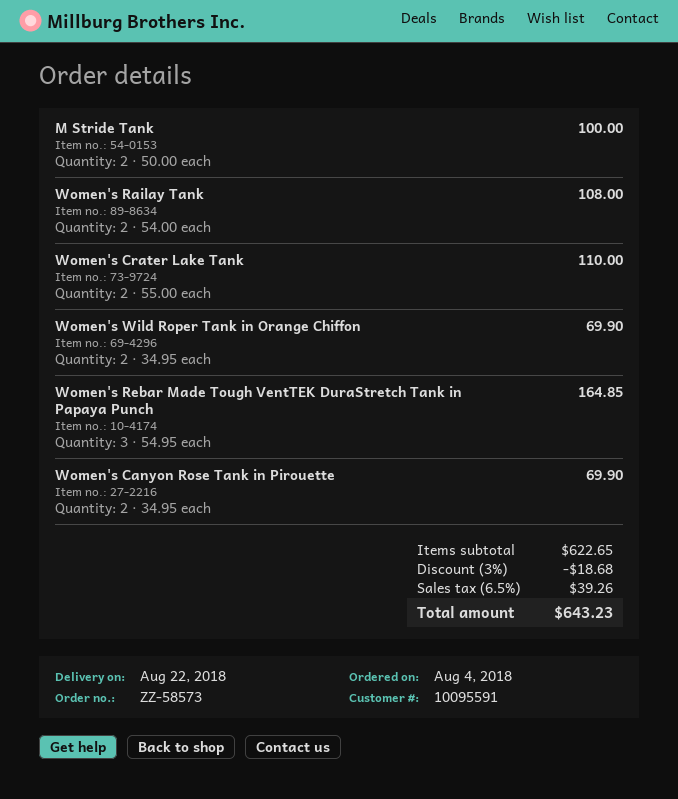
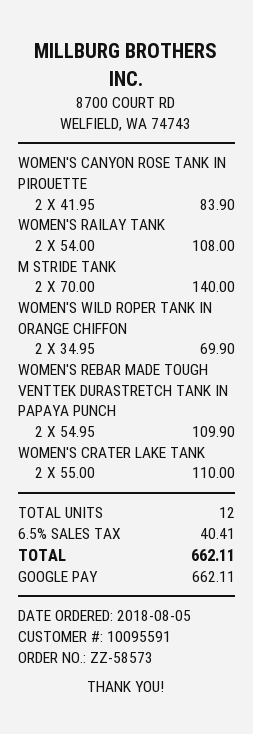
order date: 2018-08-04 -> 2018-08-05
M Stride Tank: 2 x 50.00 = 100.00 -> 2 x 70.00 = 140.00
Women's Rebar Made Tough VentTEK DuraStretch Tank in Papaya Punch: 3 x 54.95 = 164.85 -> 2 x 54.95 = 109.90
Women's Canyon Rose Tank in Pirouette: 2 x 34.95 = 69.90 -> 2 x 41.95 = 83.90
discount: 3% = 18.68 -> none
tax: 6.5% = 39.26 -> 6.5% = 40.41
total: 643.23 -> 662.11

